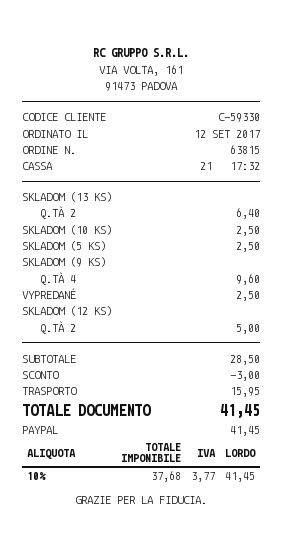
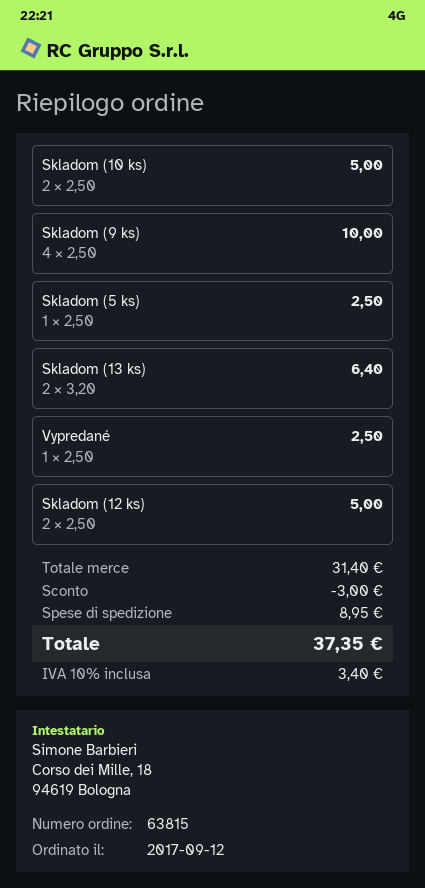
SKLADOM (10 KS): 1 for 2.50 -> 2 for 5.00
SKLADOM (9 KS): 4 for 9.60 -> 4 for 10.00
subtotal: 28.50 -> 31.40
shipping: 15.95 -> 8.95
tax: 10% = 3.77 -> 10% = 3.40
total: 41.45 -> 37.35

